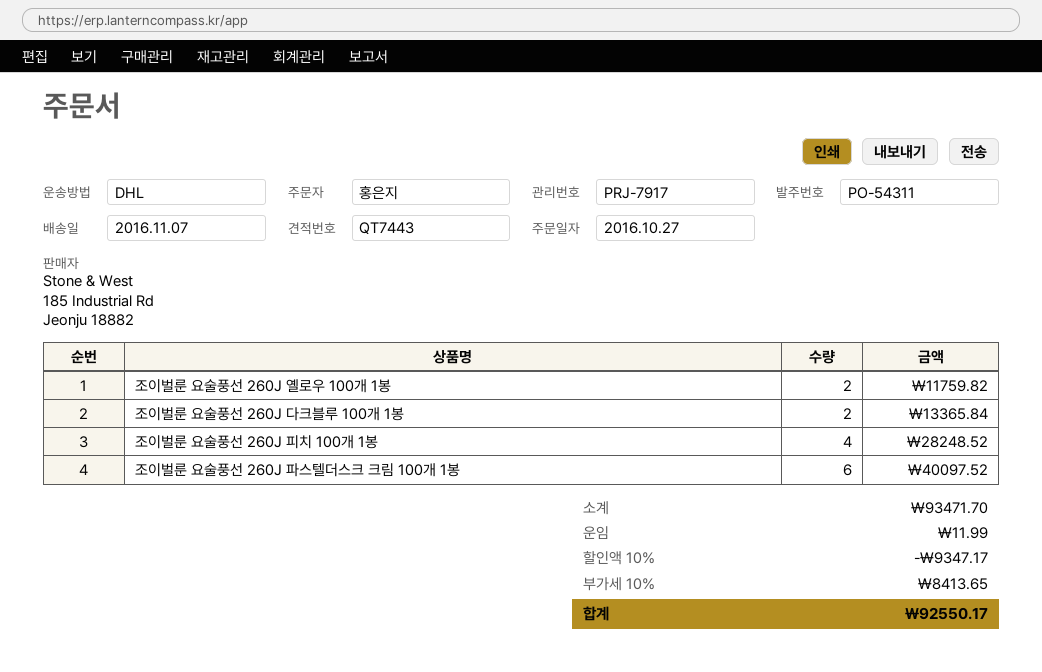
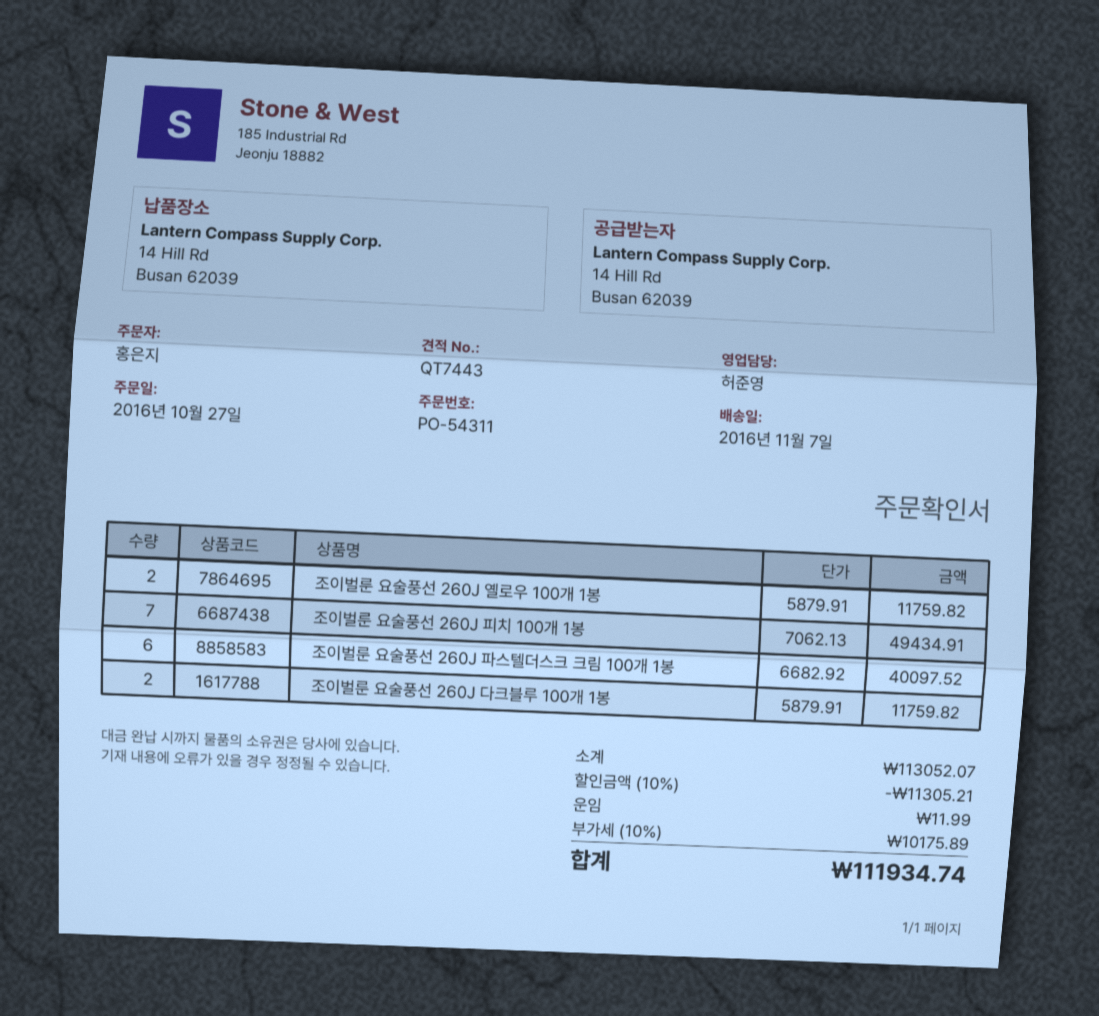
조이벌룬 요술풍선 260J 다크블루 100개 1봉: 2 for 13365.84 -> 2 for 11759.82
조이벌룬 요술풍선 260J 피치 100개 1봉: 4 for 28248.52 -> 7 for 49434.91
subtotal: 93471.70 -> 113052.07
discount: 10% = 9347.17 -> 10% = 11305.21
tax: 10% = 8413.65 -> 10% = 10175.89
total: 92550.17 -> 111934.74

